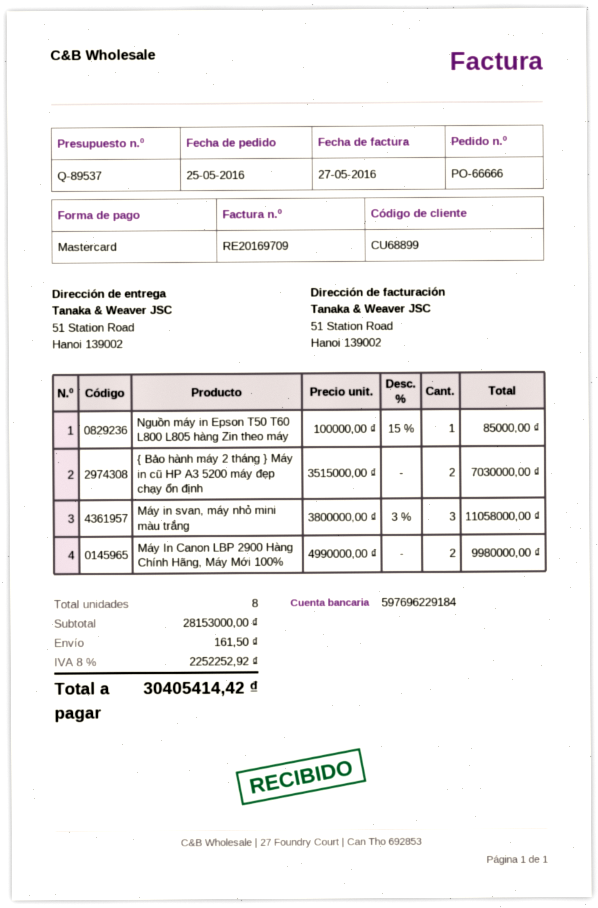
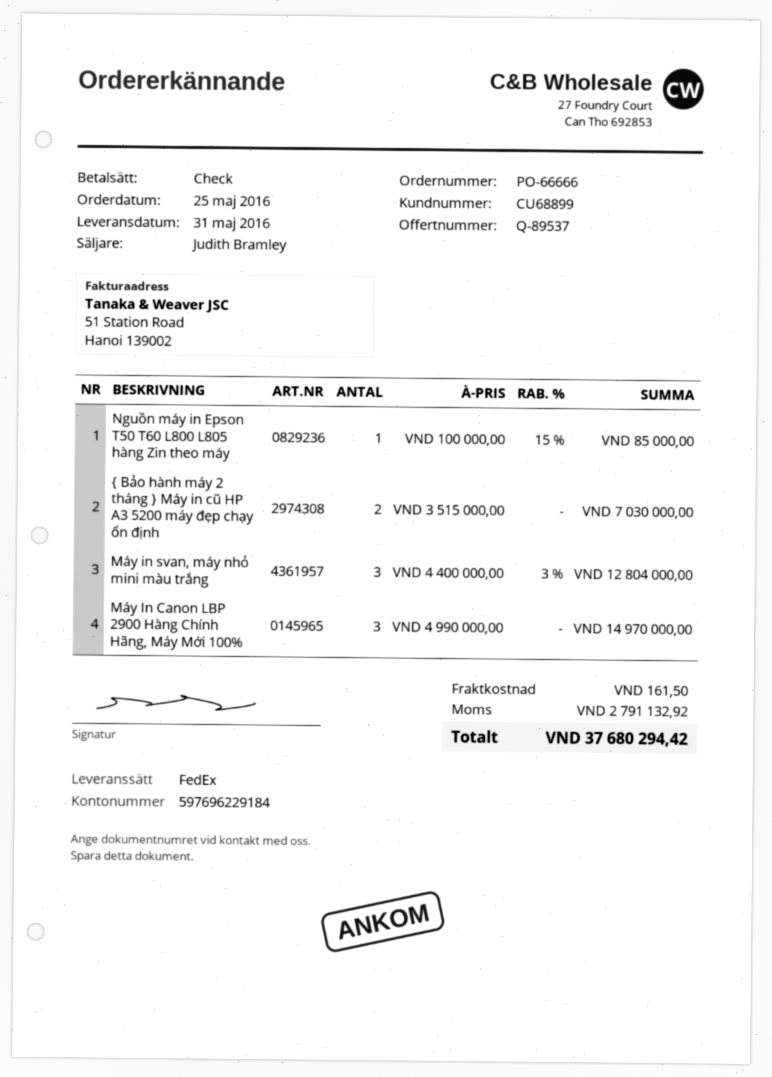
payment method: Mastercard -> cheque
Máy in svan, máy nhỏ mini màu trắng: 3 x 3800000.00 - 3% = 11058000.00 -> 3 x 4400000.00 - 3% = 12804000.00
Máy In Canon LBP 2900 Hàng Chính Hãng, Máy Mới 100%: 2 x 4990000.00 = 9980000.00 -> 3 x 4990000.00 = 14970000.00
tax: 2252252.92 -> 2791132.92
total: 30405414.42 -> 37680294.42

